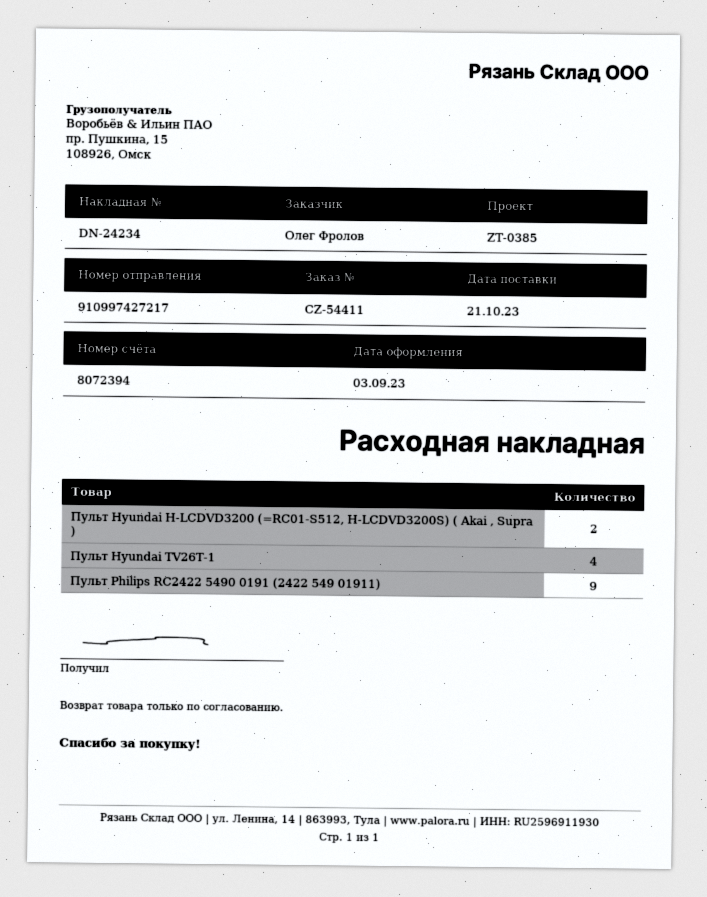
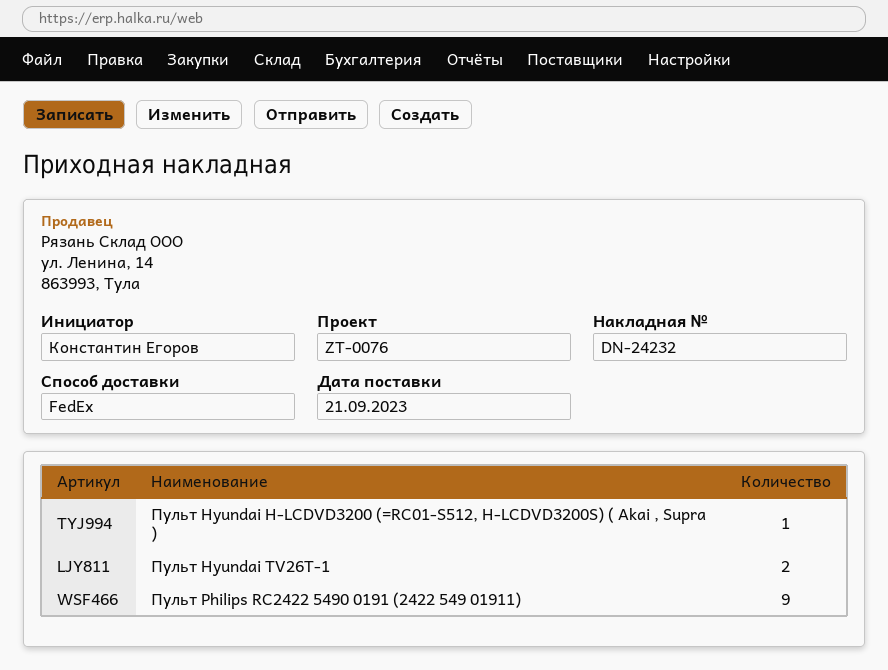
delivery note number: DN-24234 -> DN-24232
delivery date: 2023-10-21 -> 2023-09-21
reference: ZT-0385 -> ZT-0076
ordered by: Олег Фролов -> Константин Егоров
Пульт Hyundai H-LCDVD3200 (=RC01-S512, H-LCDVD3200S) ( Akai , Supra ): 2 -> 1
Пульт Hyundai TV26T-1: 4 -> 2

